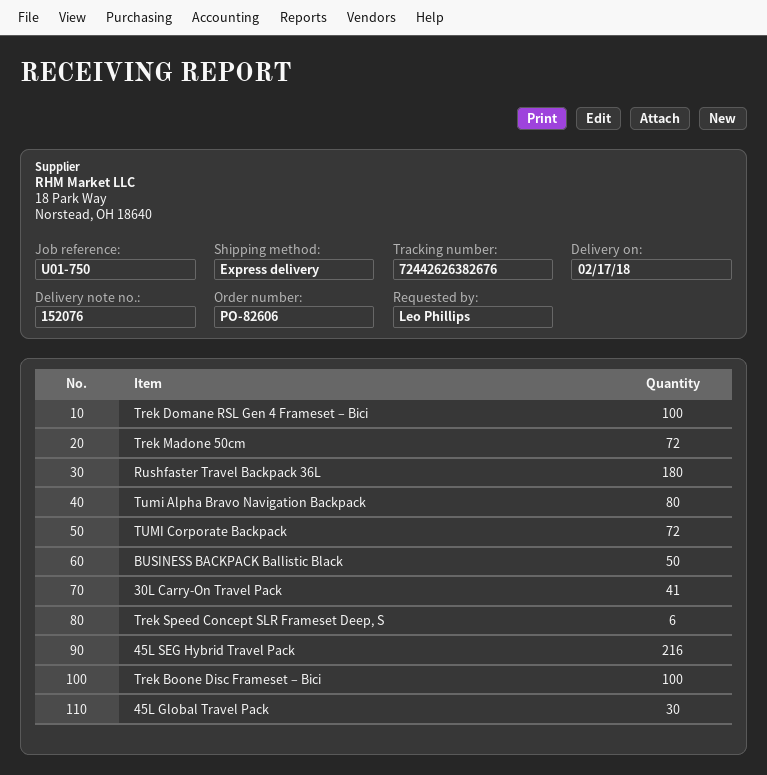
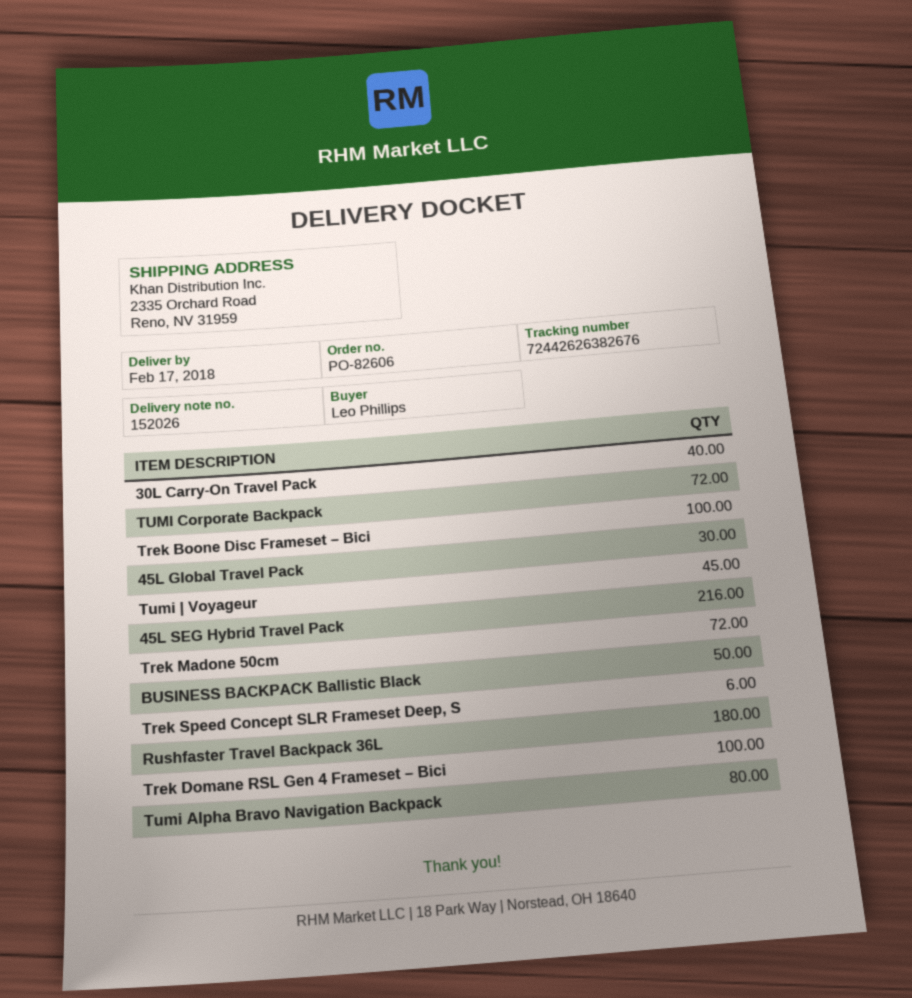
delivery note number: 152076 -> 152026
30L Carry-On Travel Pack: 41 -> 40
Tumi | Voyageur: none -> 45

